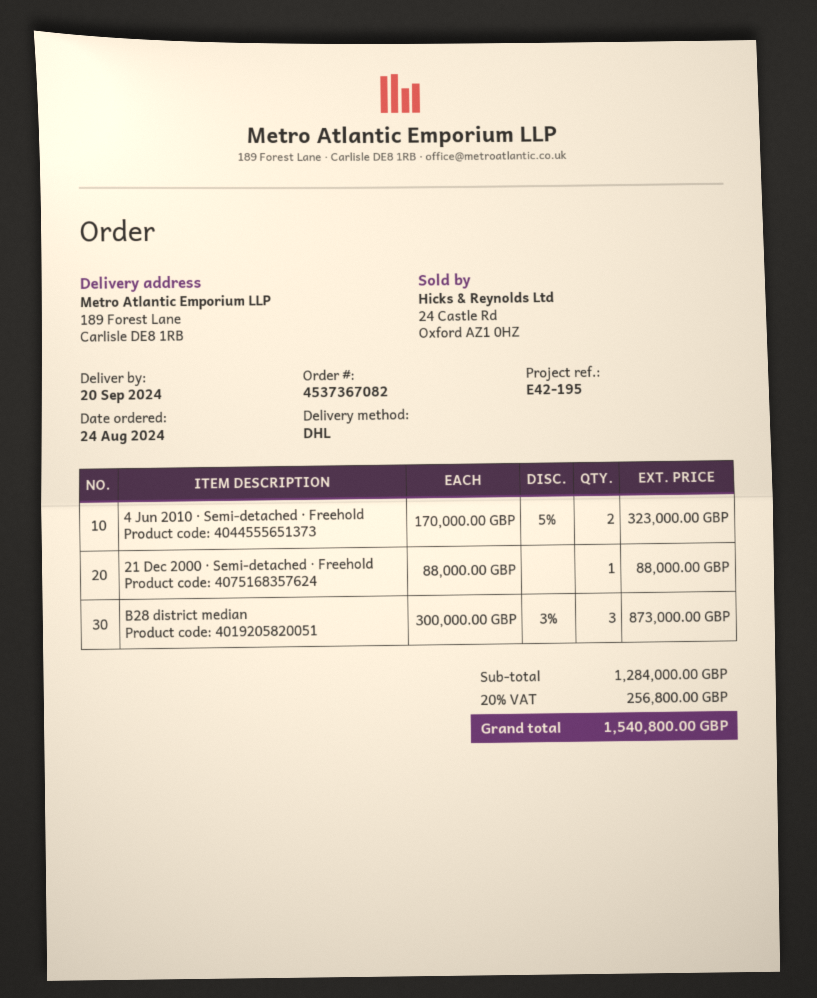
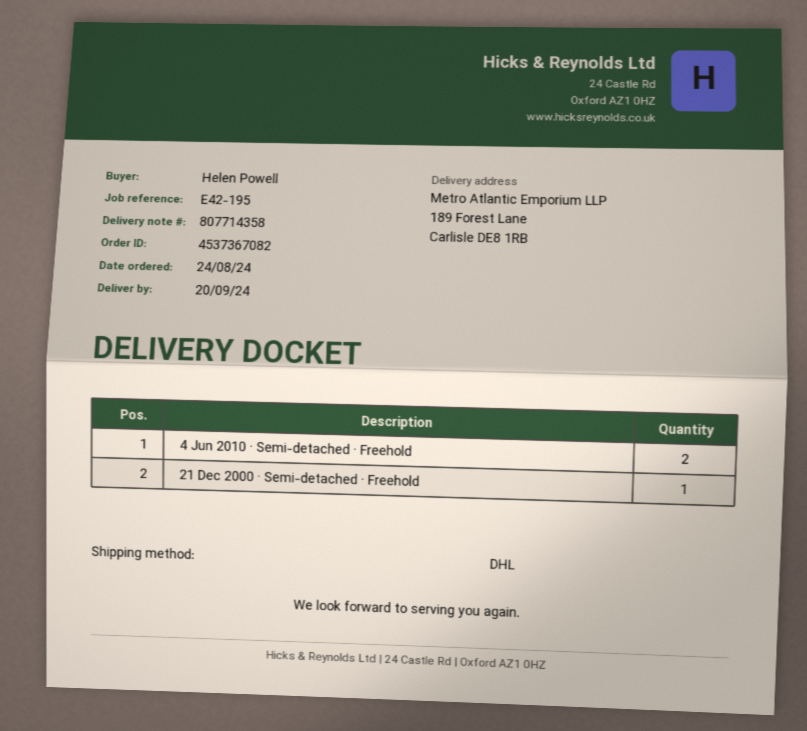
B28 district median: 3 -> none

